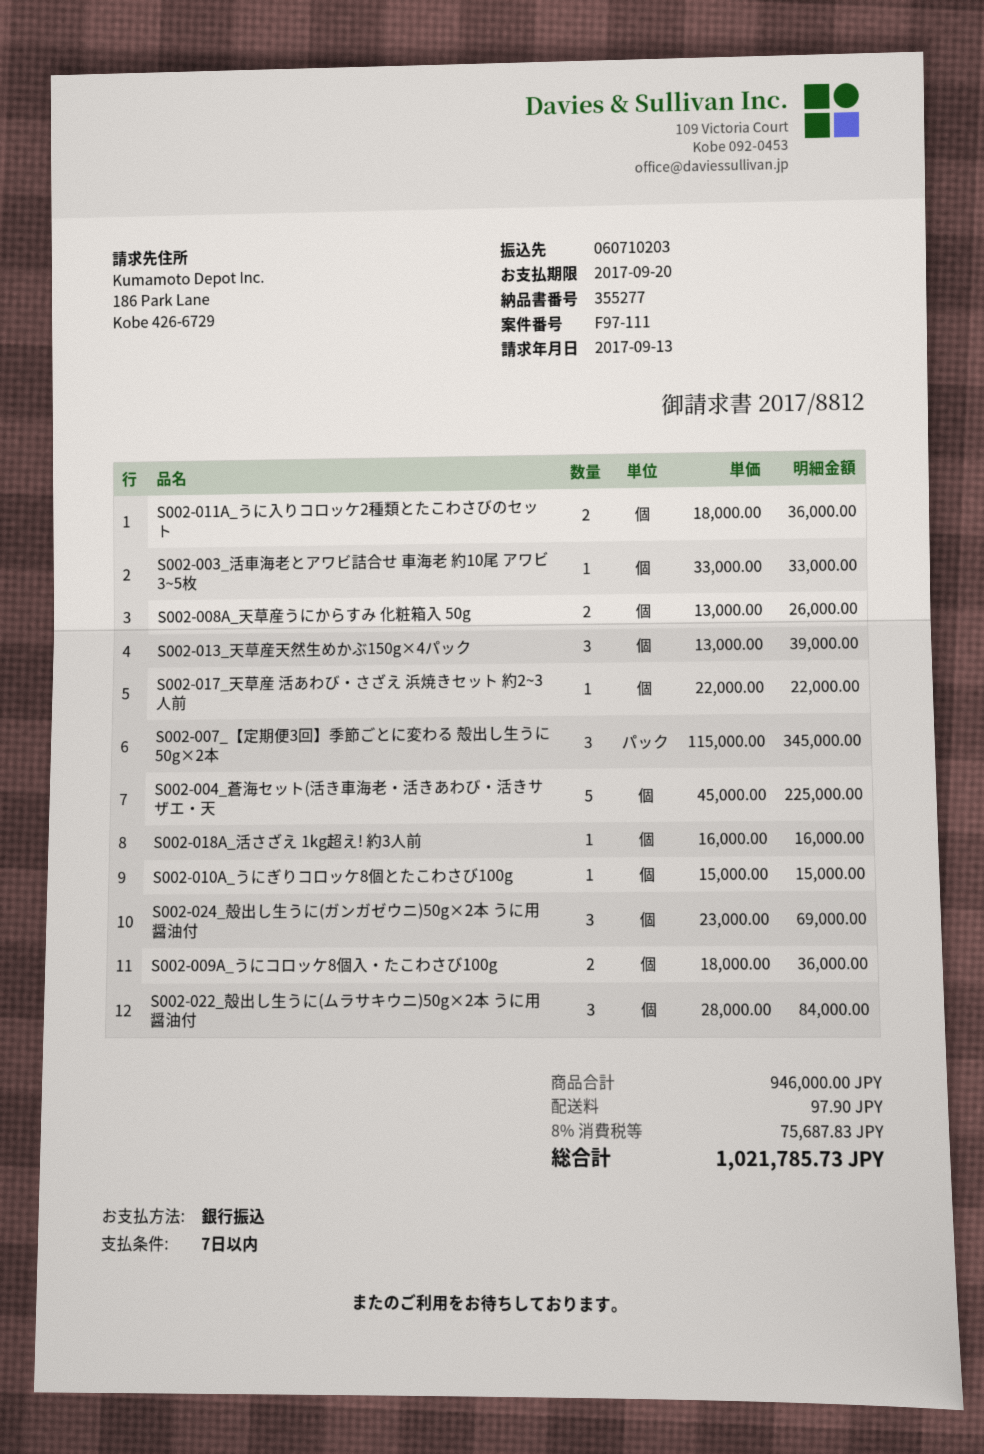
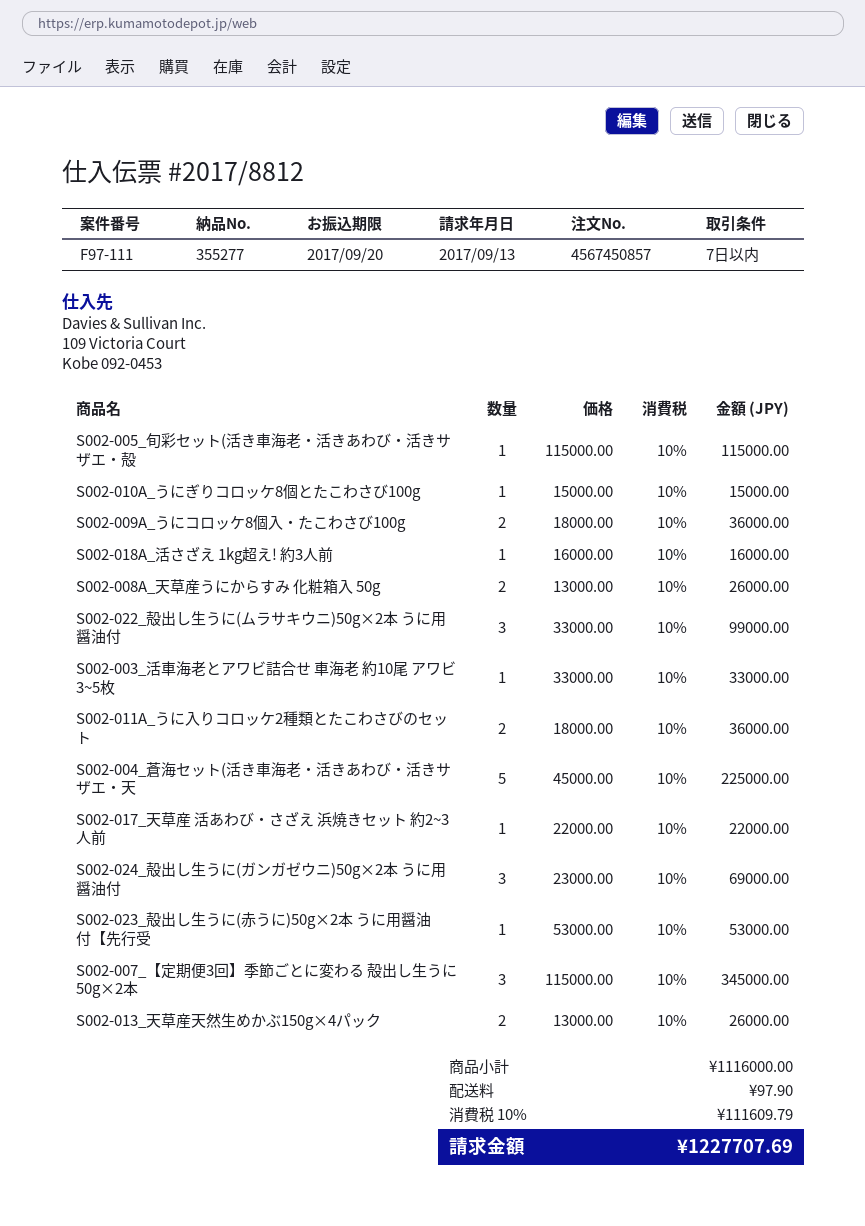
S002-013_天草産天然生めかぶ150g×4パック: 3 x 13000.00 = 39000.00 -> 2 x 13000.00 = 26000.00
S002-022_殻出し生うに(ムラサキウニ)50g×2本 うに用醤油付: 3 x 28000.00 = 84000.00 -> 3 x 33000.00 = 99000.00
S002-005_旬彩セット(活き車海老・活きあわび・活きサザエ・殻: none -> 1 x 115000.00 = 115000.00
S002-023_殻出し生うに(赤うに)50g×2本 うに用醤油付【先行受: none -> 1 x 53000.00 = 53000.00
subtotal: 946000.00 -> 1116000.00
tax: 8% = 75687.83 -> 10% = 111609.79
total: 1021785.73 -> 1227707.69

